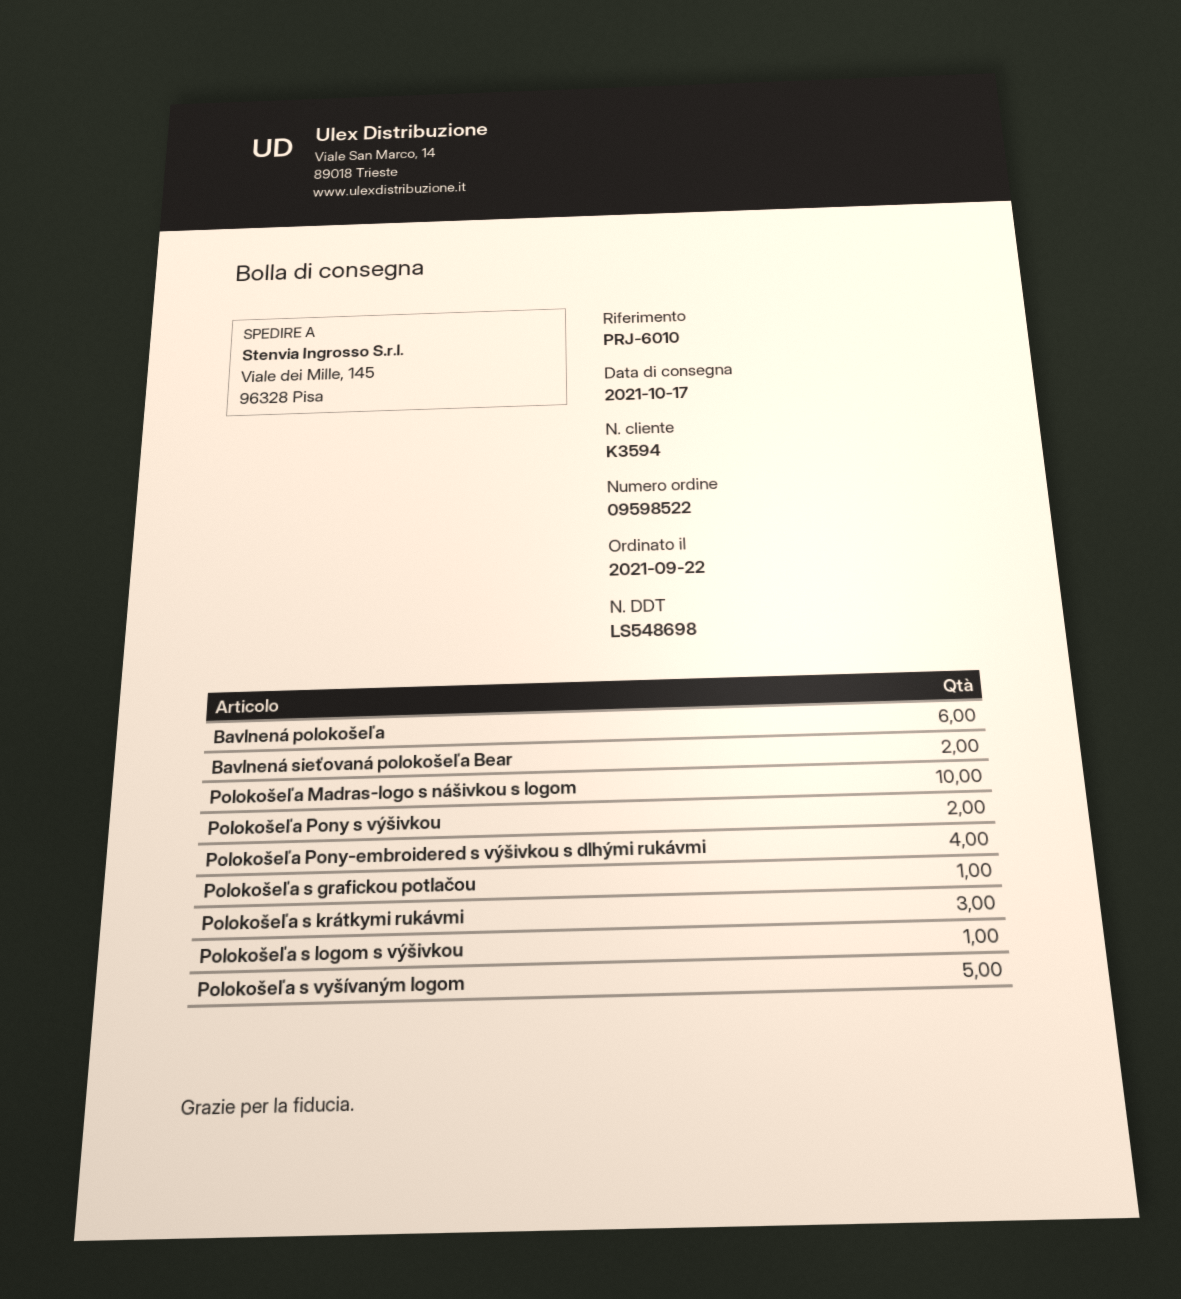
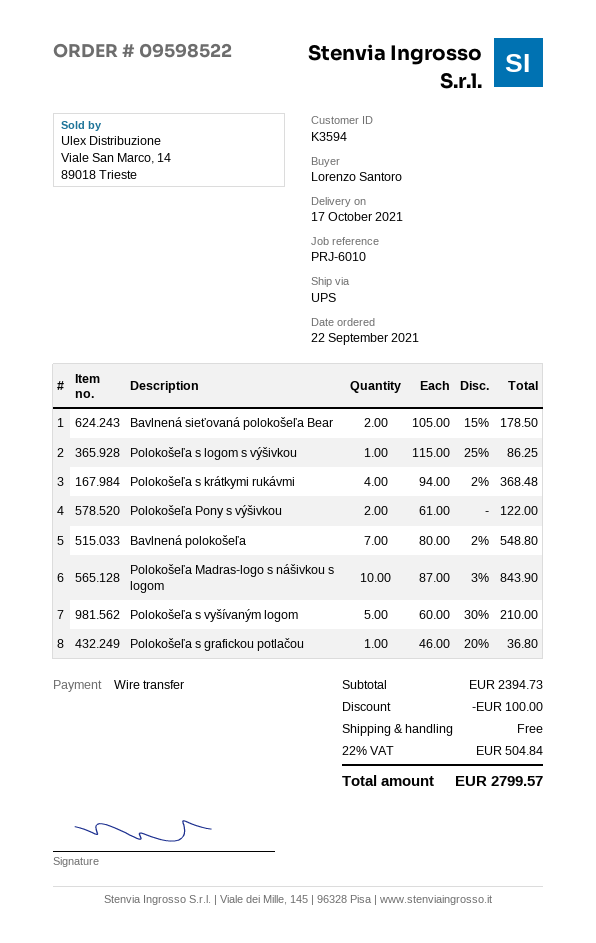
Bavlnená polokošeľa: 6 -> 7
Polokošeľa Pony-embroidered s výšivkou s dlhými rukávmi: 4 -> none
Polokošeľa s krátkymi rukávmi: 3 -> 4

